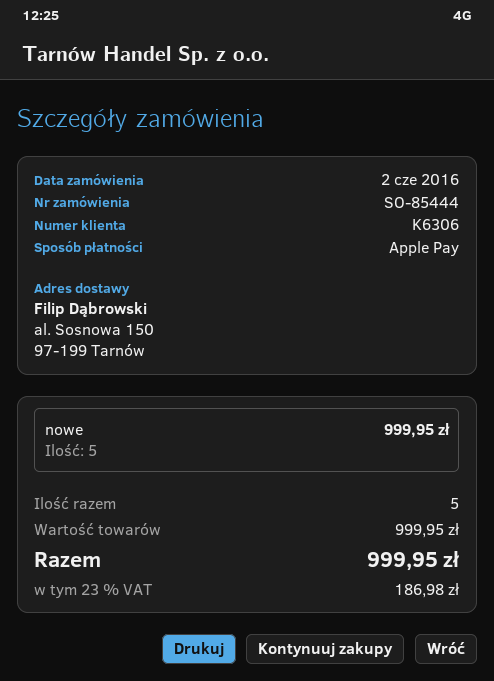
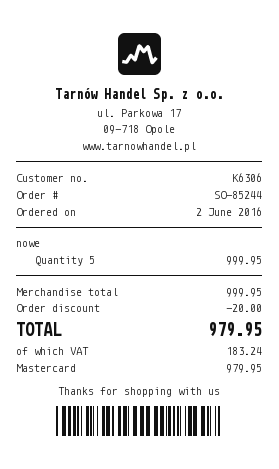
order number: SO-85444 -> SO-85244
payment method: Apple Pay -> Mastercard
discount: none -> 20.00
tax: 186.98 -> 183.24
total: 999.95 -> 979.95

